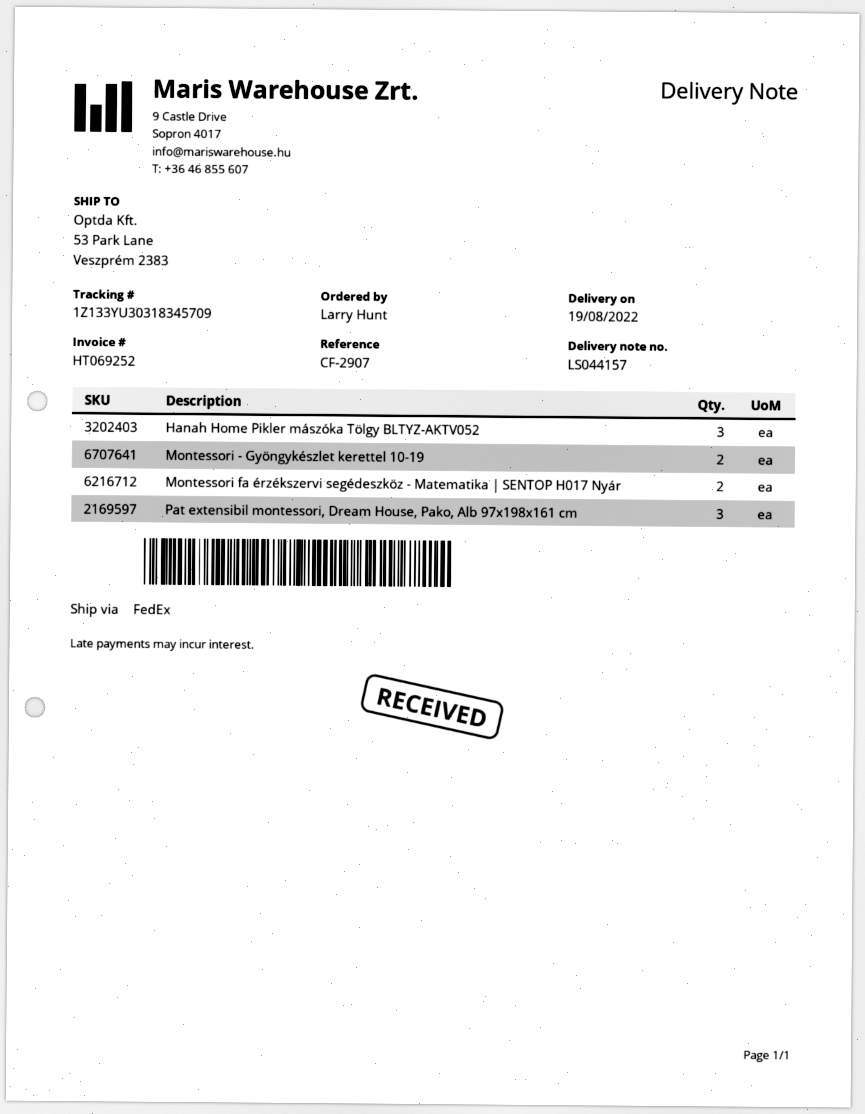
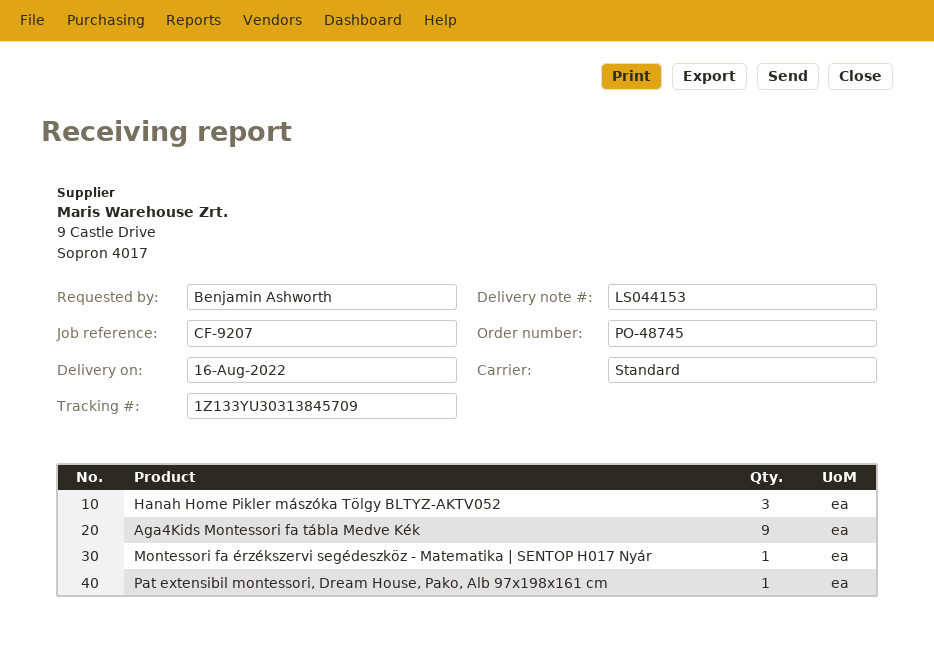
delivery note number: LS044157 -> LS044153
delivery date: 2022-08-19 -> 2022-08-16
reference: CF-2907 -> CF-9207
ordered by: Larry Hunt -> Benjamin Ashworth
shipping method: FedEx -> standard
tracking number: 1Z133YU30318345709 -> 1Z133YU30313845709
Montessori - Gyöngykészlet kerettel 10-19: 2 -> none
Montessori fa érzékszervi segédeszköz - Matematika | SENTOP H017 Nyár: 2 -> 1
Pat extensibil montessori, Dream House, Pako, Alb 97x198x161 cm: 3 -> 1
Aga4Kids Montessori fa tábla Medve Kék: none -> 9

